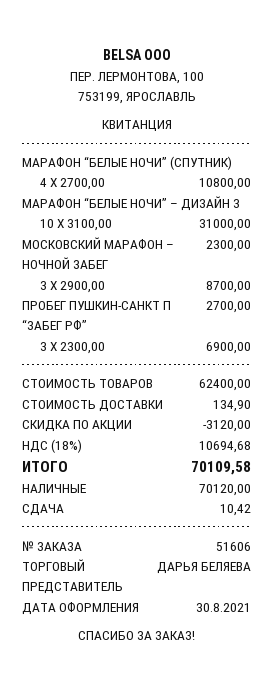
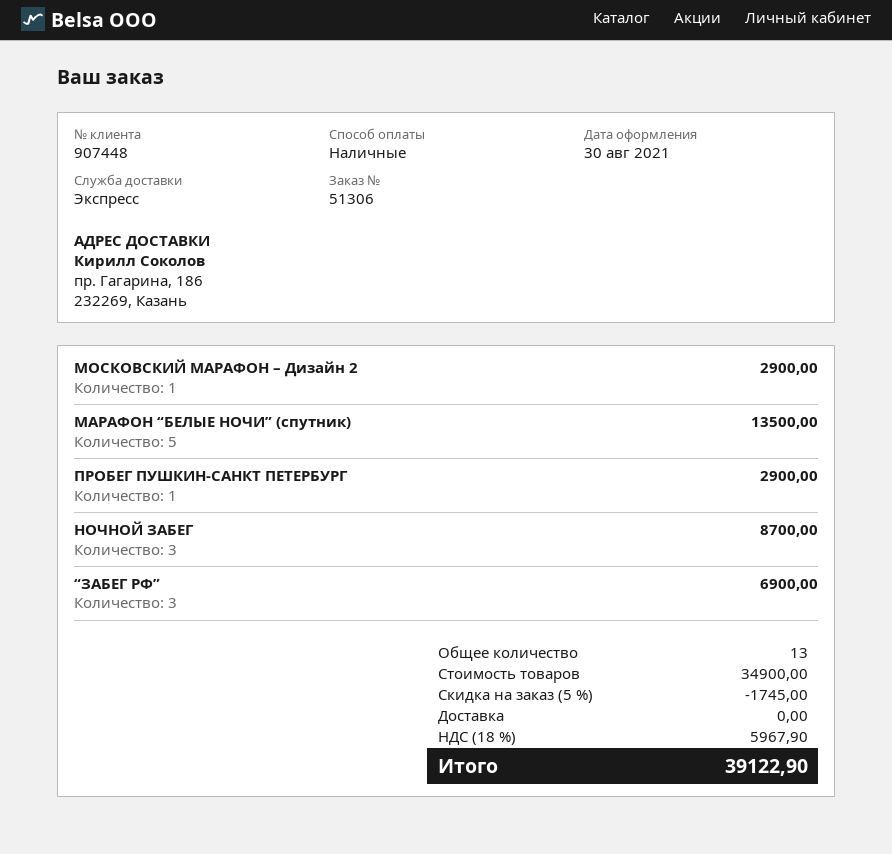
order number: 51606 -> 51306
МАРАФОН “БЕЛЫЕ НОЧИ” (СПУТНИК): 4 for 10800.00 -> 5 for 13500.00
МАРАФОН “БЕЛЫЕ НОЧИ” – ДИЗАЙН 3: 10 for 31000.00 -> none
МОСКОВСКИЙ МАРАФОН –: 1 for 2300.00 -> 1 for 2900.00
ПРОБЕГ ПУШКИН-САНКТ П: 1 for 2700.00 -> 1 for 2900.00
subtotal: 62400.00 -> 34900.00
discount: 3120.00 -> 1745.00
shipping: 134.90 -> 0.00
tax: 18% = 10694.68 -> 18% = 5967.90
total: 70109.58 -> 39122.90

